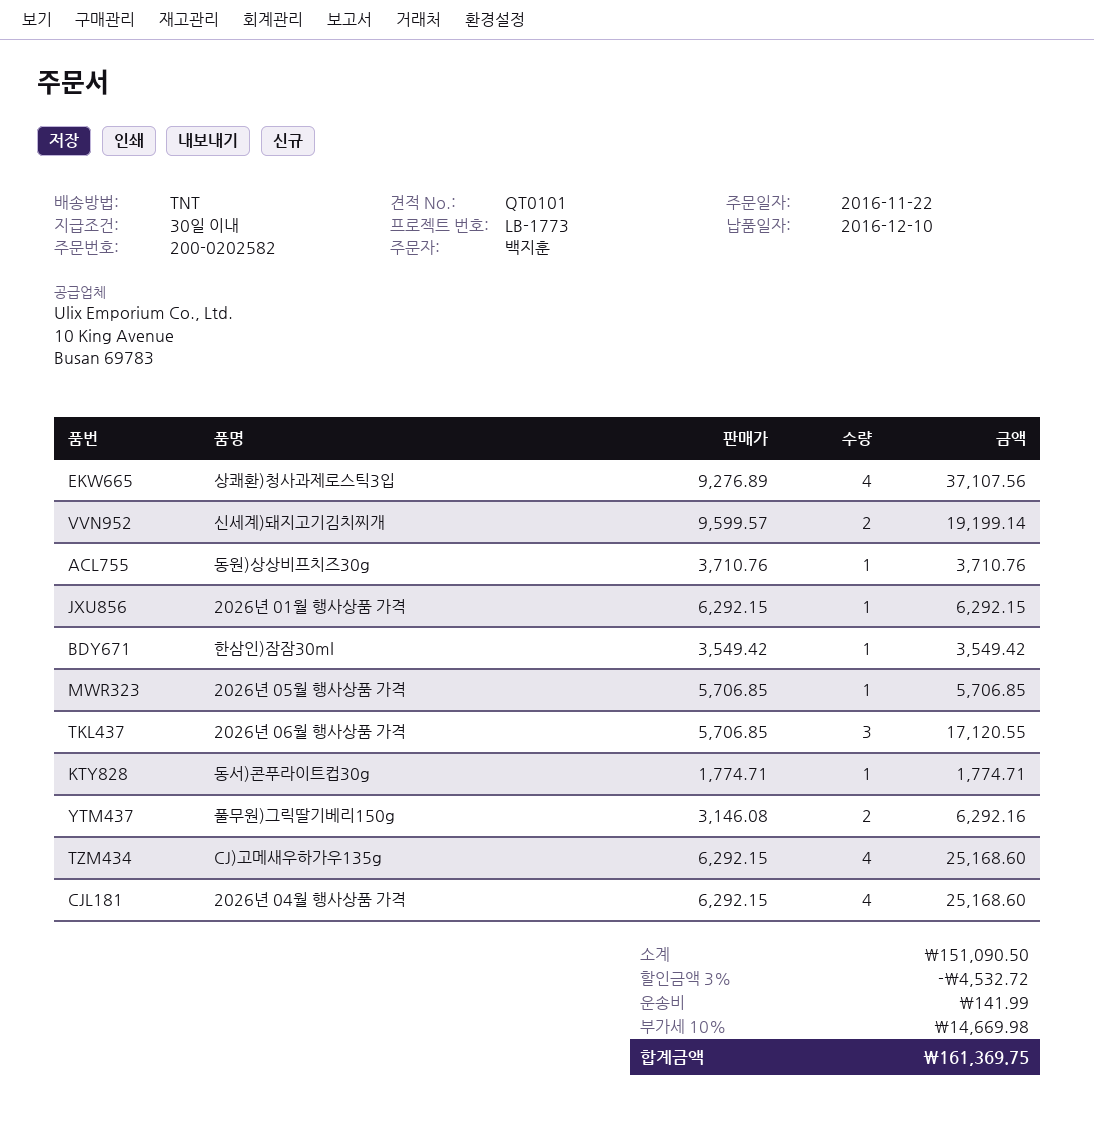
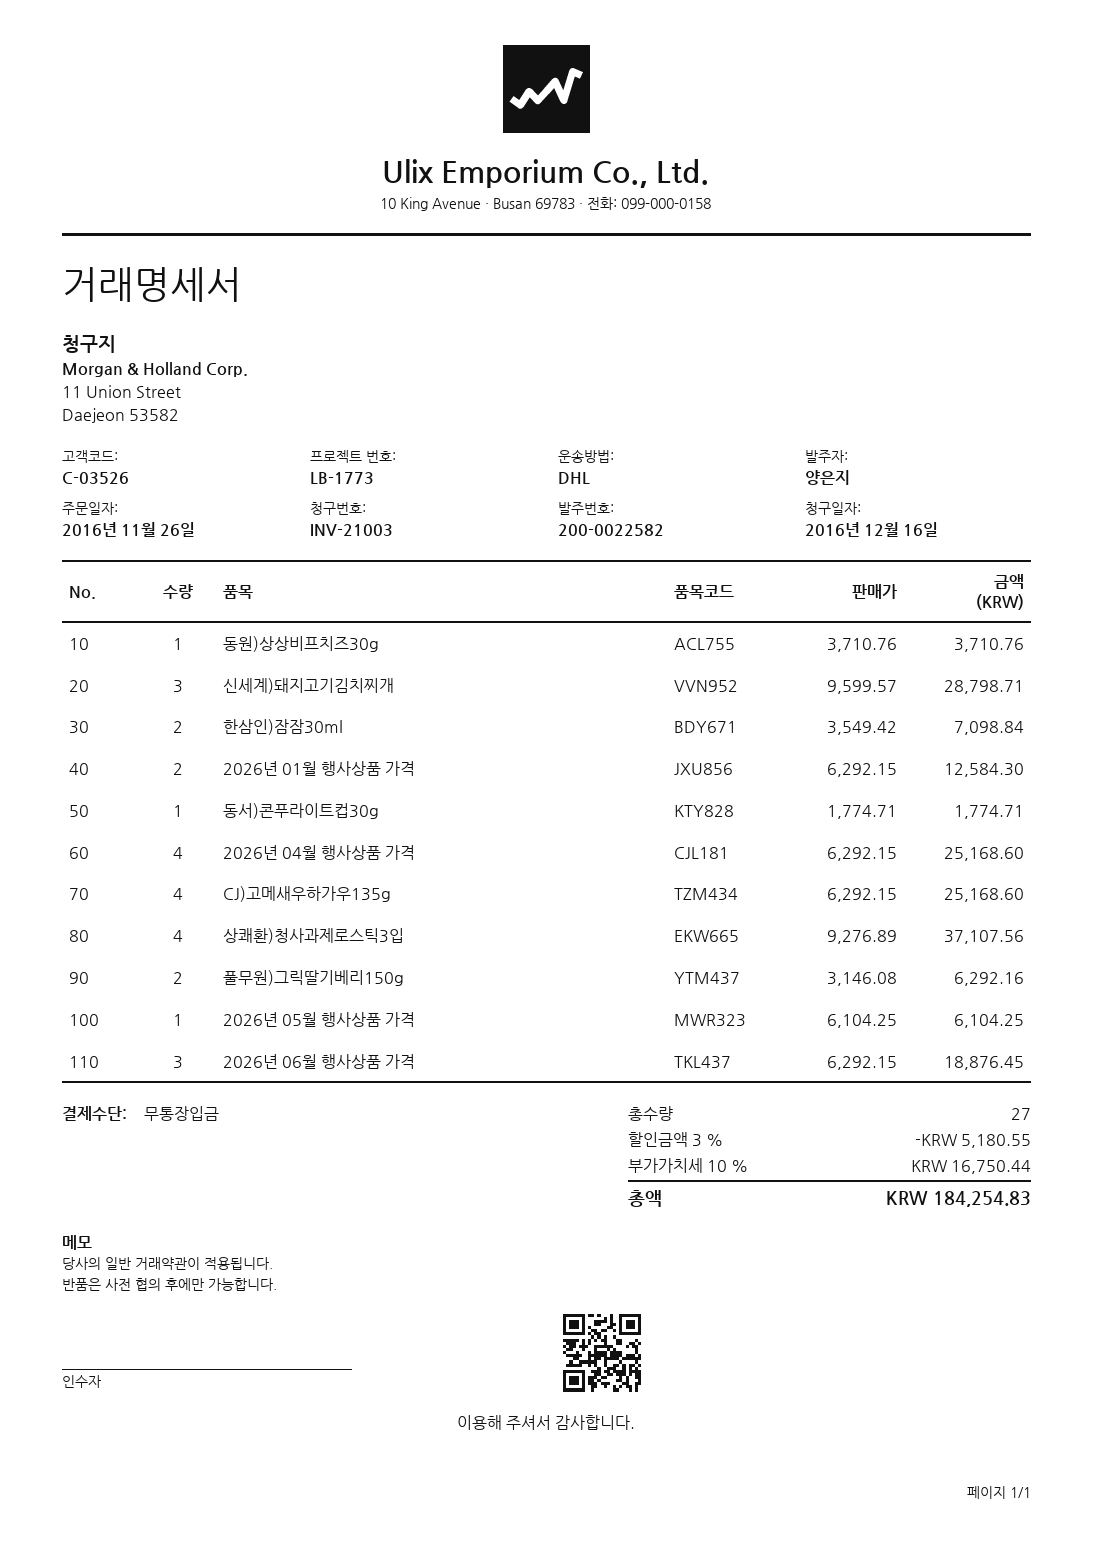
order number: 200-0202582 -> 200-0022582
order date: 2016-11-22 -> 2016-11-26
ordered by: 백지훈 -> 양은지
shipping method: TNT -> DHL
신세계)돼지고기김치찌개: 2 x 9599.57 = 19199.14 -> 3 x 9599.57 = 28798.71
2026년 01월 행사상품 가격: 1 x 6292.15 = 6292.15 -> 2 x 6292.15 = 12584.30
한삼인)잠잠30ml: 1 x 3549.42 = 3549.42 -> 2 x 3549.42 = 7098.84
2026년 05월 행사상품 가격: 1 x 5706.85 = 5706.85 -> 1 x 6104.25 = 6104.25
2026년 06월 행사상품 가격: 3 x 5706.85 = 17120.55 -> 3 x 6292.15 = 18876.45
discount: 3% = 4532.72 -> 3% = 5180.55
shipping: 141.99 -> none
tax: 10% = 14669.98 -> 10% = 16750.44
total: 161369.75 -> 184254.83

